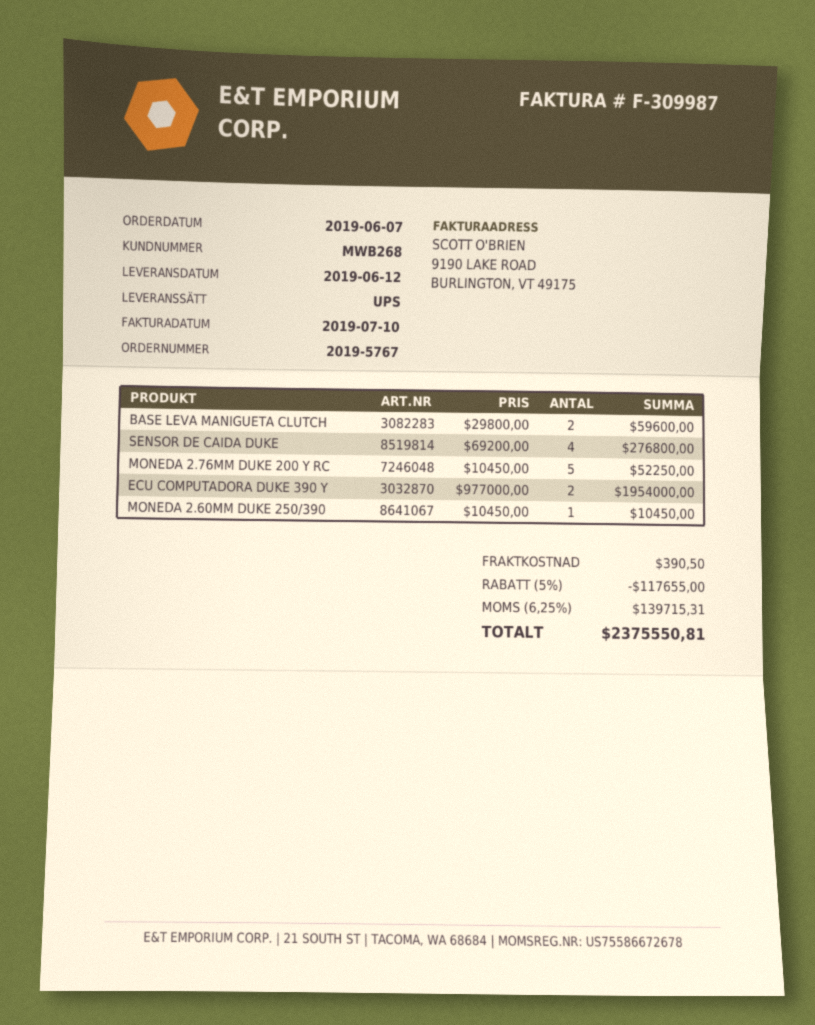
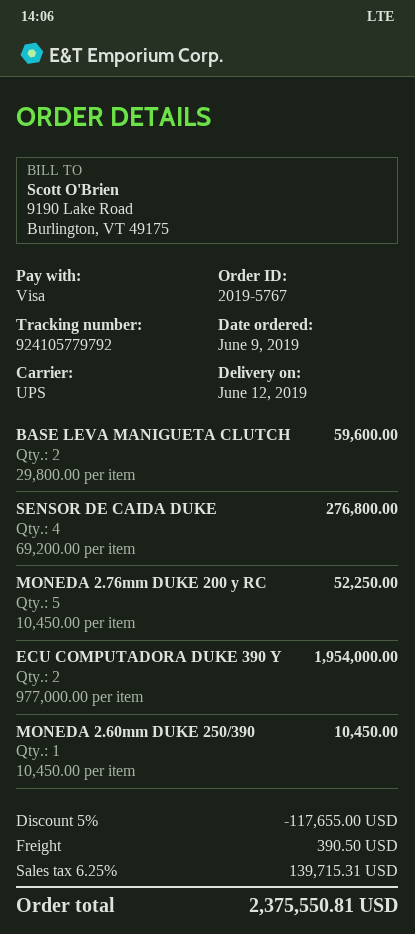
order date: 2019-06-07 -> 2019-06-09

